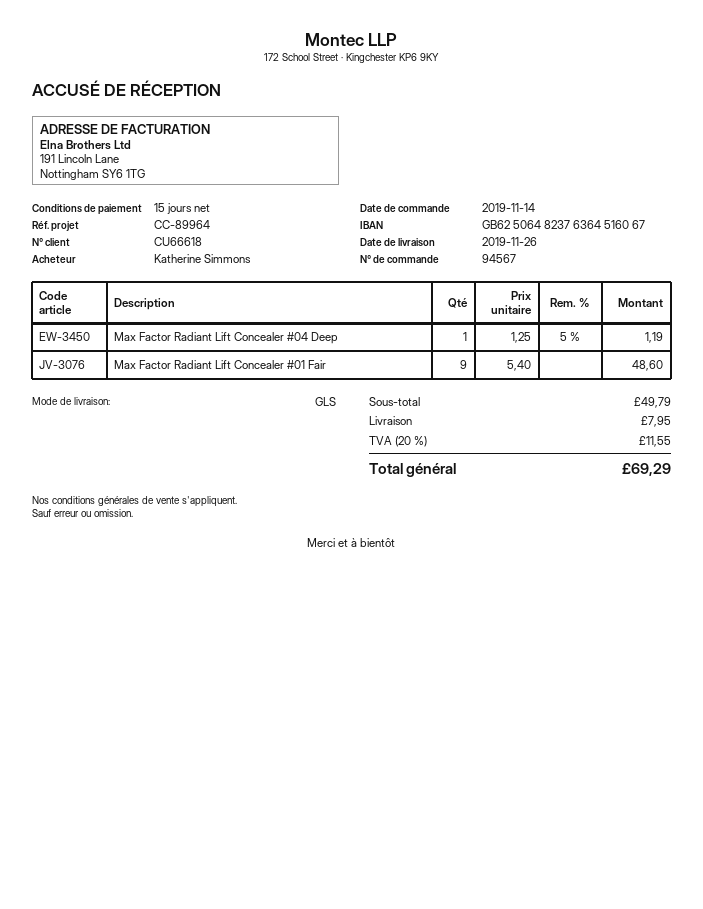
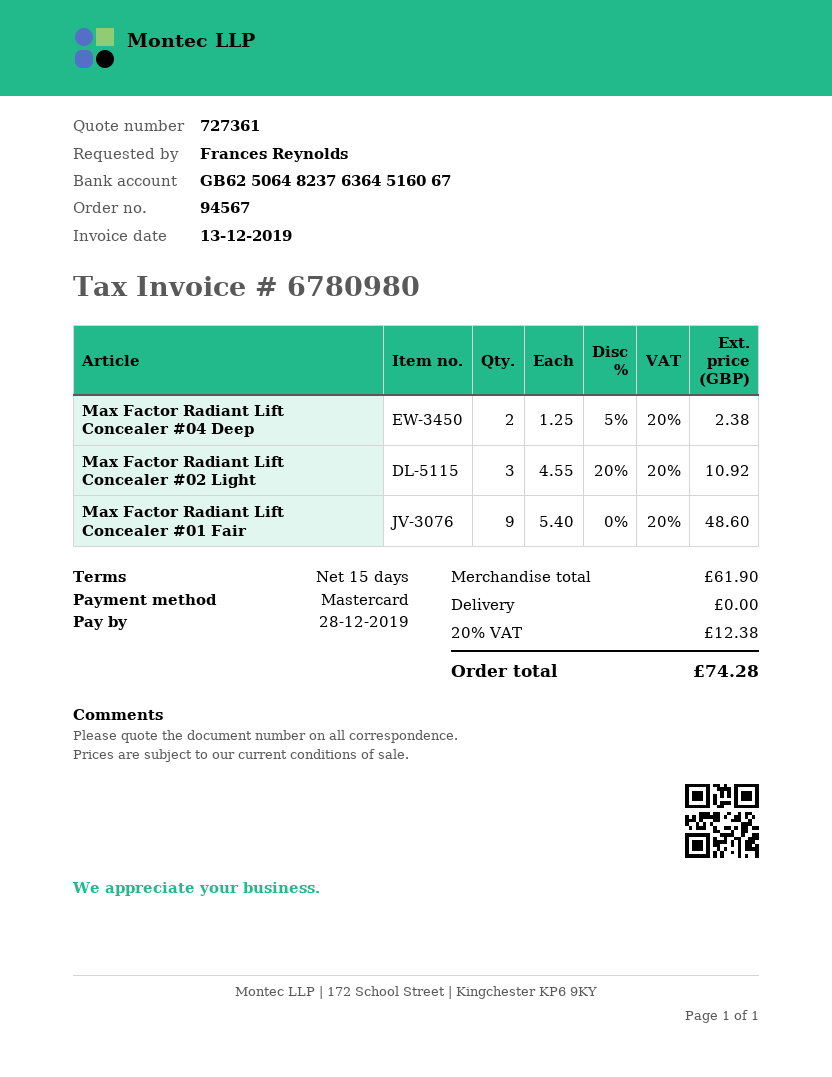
ordered by: Katherine Simmons -> Frances Reynolds
Max Factor Radiant Lift Concealer #04 Deep: 1 x 1.25 - 5% = 1.19 -> 2 x 1.25 - 5% = 2.38
Max Factor Radiant Lift Concealer #02 Light: none -> 3 x 4.55 - 20% = 10.92
subtotal: 49.79 -> 61.90
shipping: 7.95 -> 0.00
tax: 20% = 11.55 -> 20% = 12.38
total: 69.29 -> 74.28

